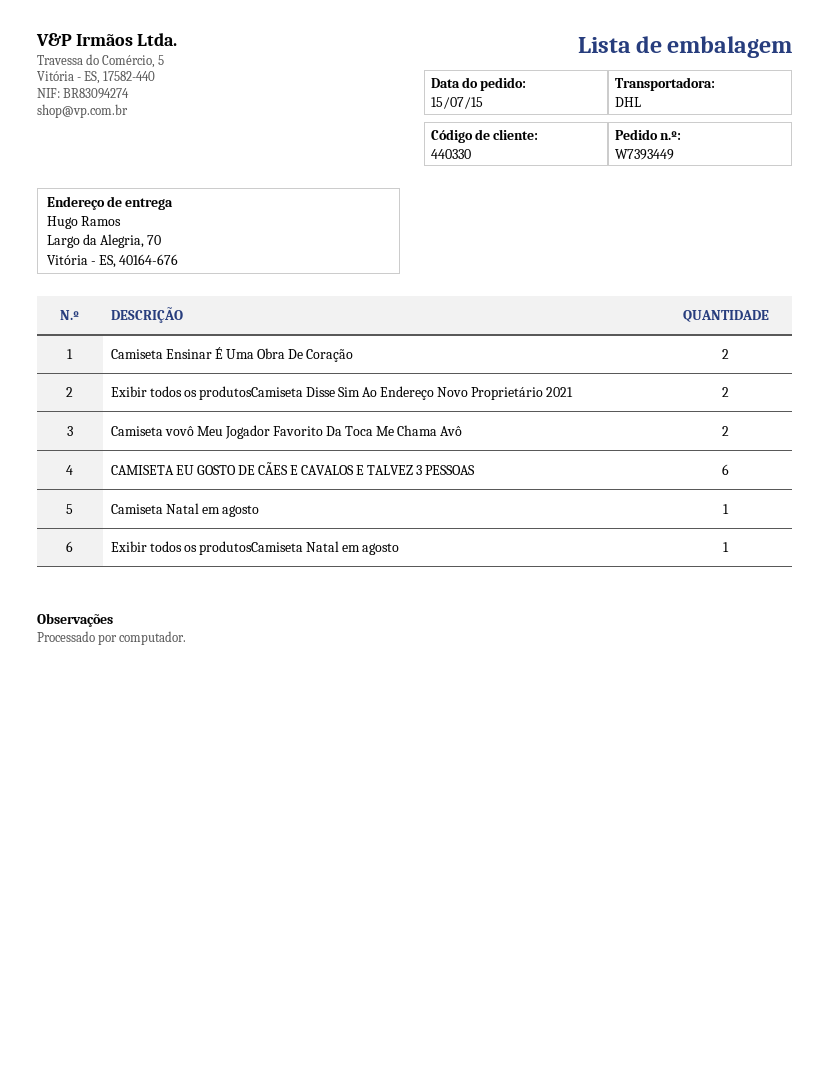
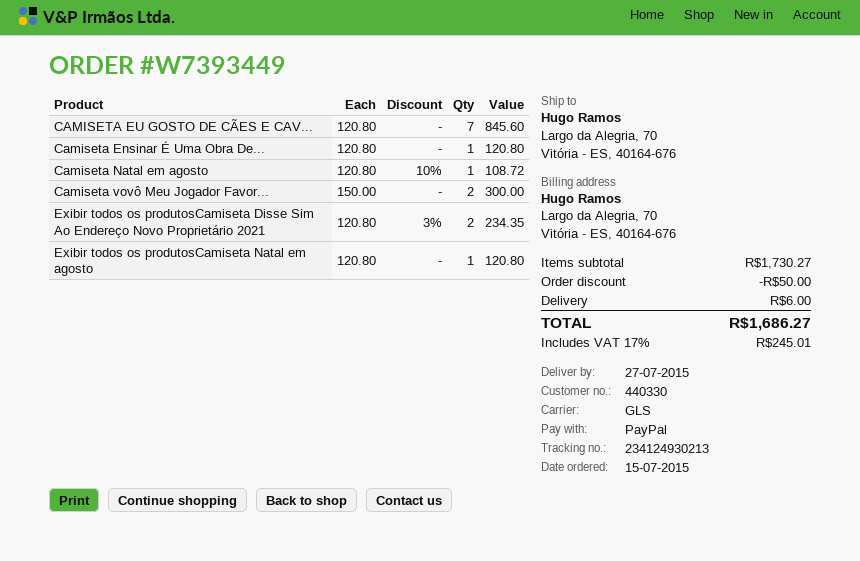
shipping method: DHL -> GLS
Camiseta Ensinar É Uma Obra De Coração: 2 -> 1
CAMISETA EU GOSTO DE CÃES E CAVALOS E TALVEZ 3 PESSOAS: 6 -> 7

